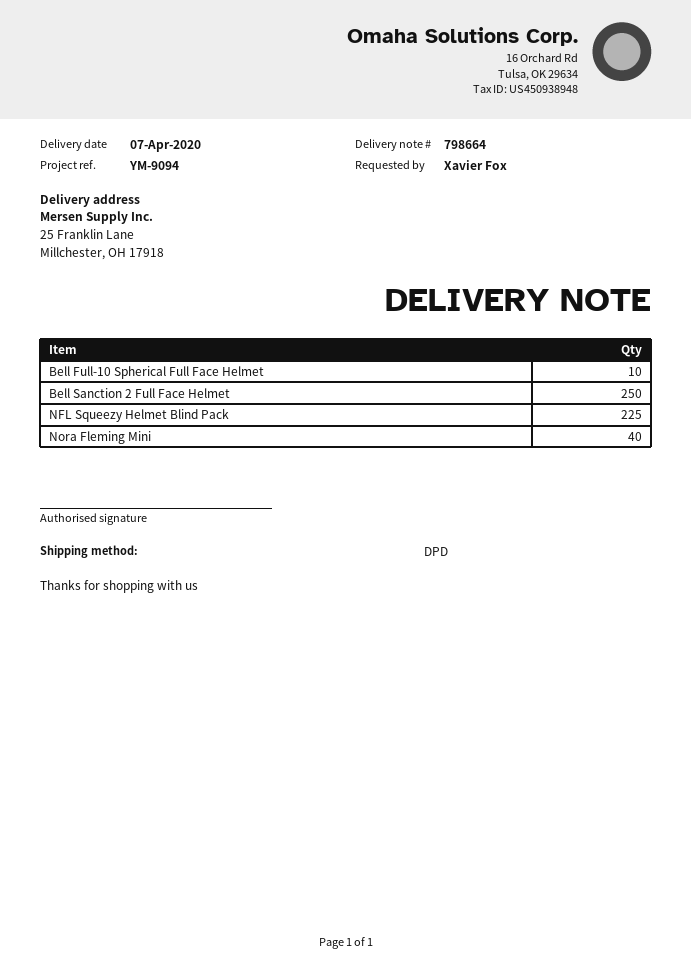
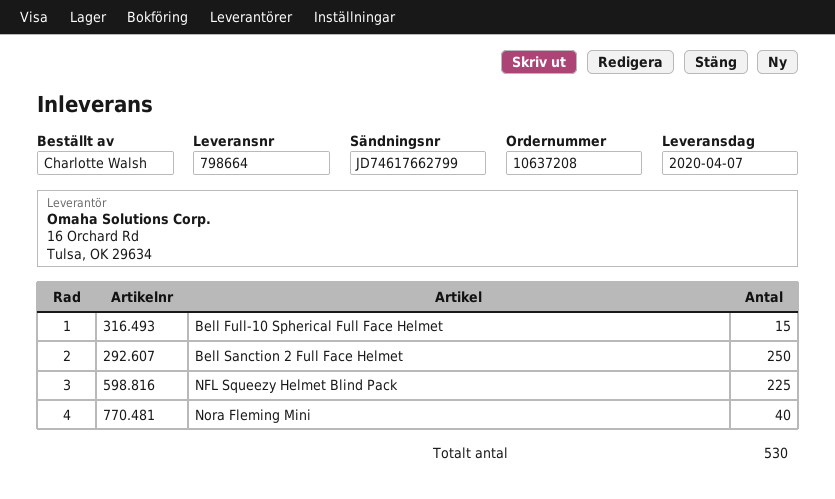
ordered by: Xavier Fox -> Charlotte Walsh
Bell Full-10 Spherical Full Face Helmet: 10 -> 15

